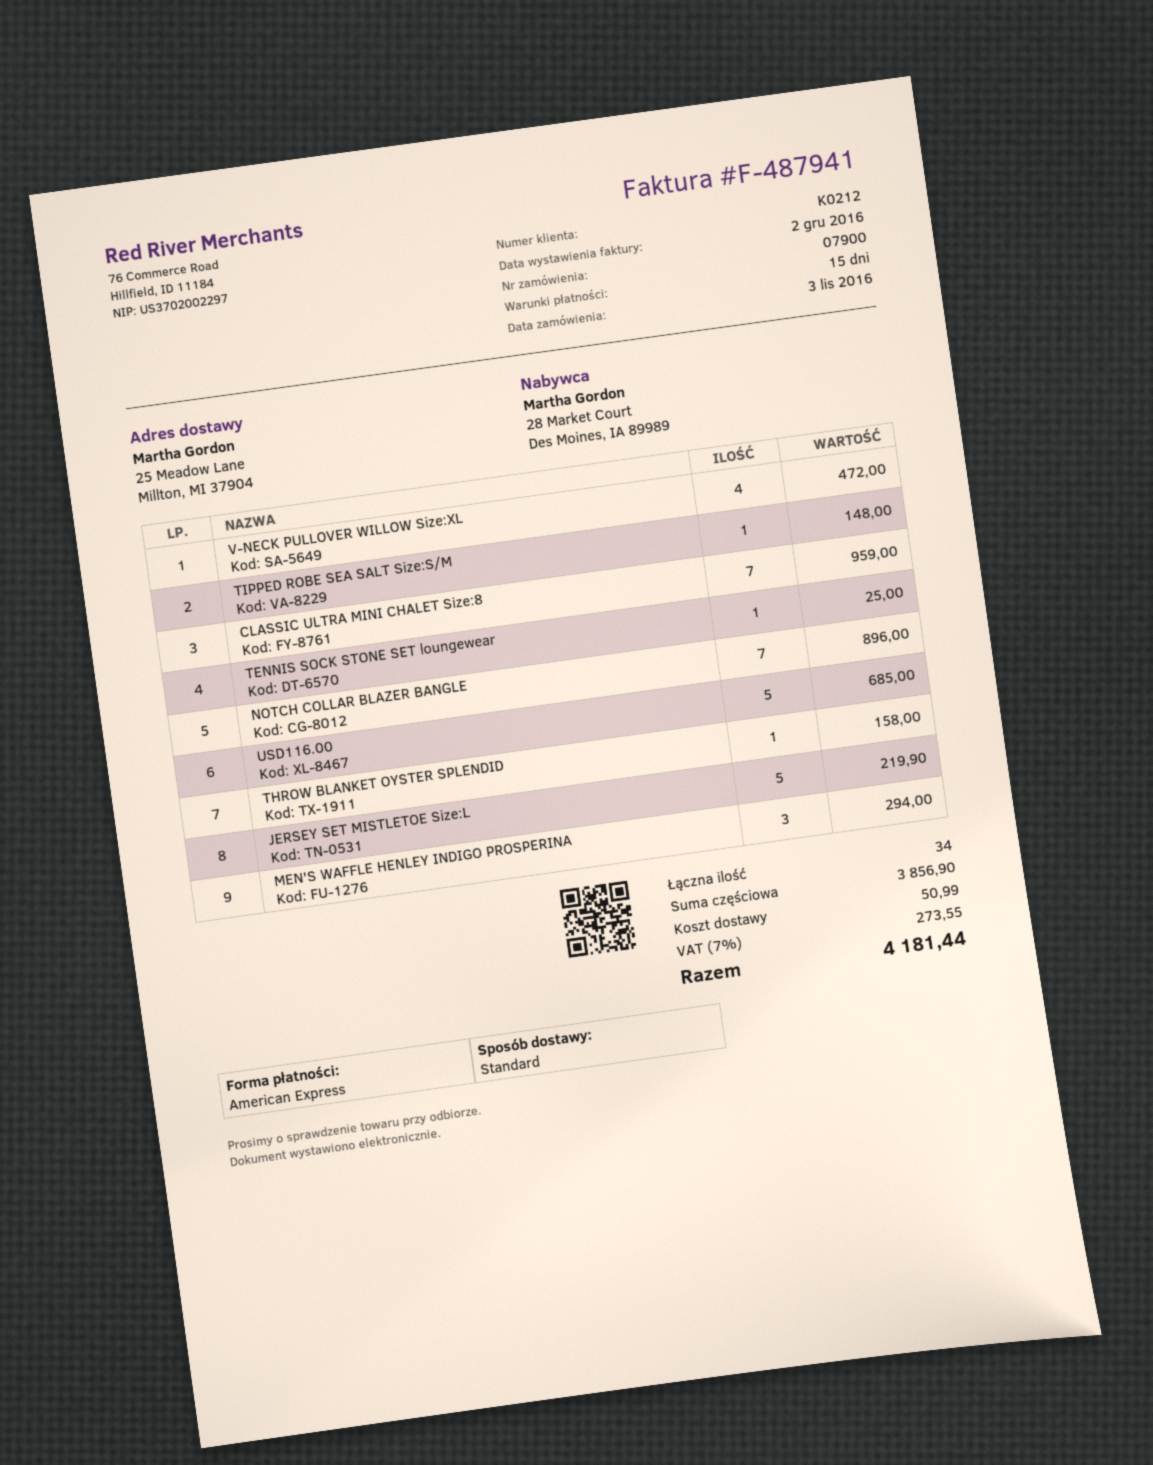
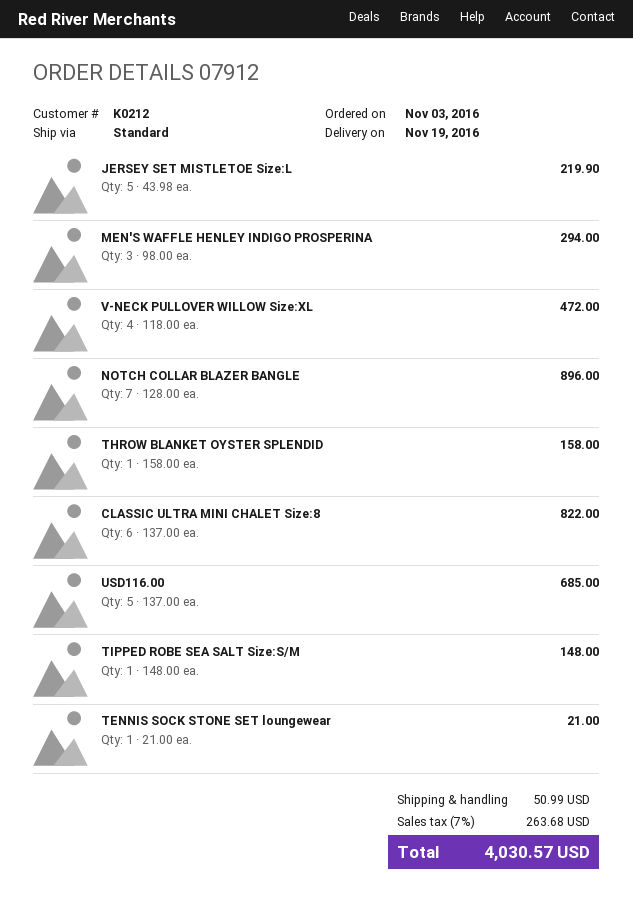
order number: 07900 -> 07912
CLASSIC ULTRA MINI CHALET Size:8: 7 for 959.00 -> 6 for 822.00
TENNIS SOCK STONE SET loungewear: 1 for 25.00 -> 1 for 21.00
tax: 7% = 273.55 -> 7% = 263.68
total: 4181.44 -> 4030.57

